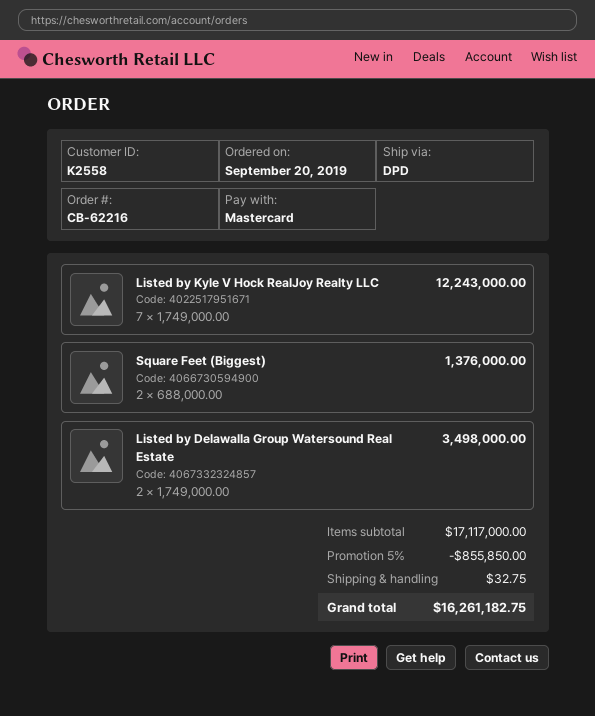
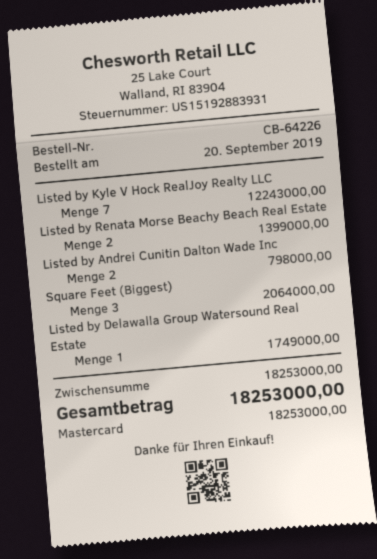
order number: CB-62216 -> CB-64226
Square Feet (Biggest): 2 for 1376000.00 -> 3 for 2064000.00
Listed by Delawalla Group Watersound Real Estate: 2 for 3498000.00 -> 1 for 1749000.00
Listed by Renata Morse Beachy Beach Real Estate: none -> 2 for 1399000.00
Listed by Andrei Cunitin Dalton Wade Inc: none -> 2 for 798000.00
subtotal: 17117000.00 -> 18253000.00
discount: 5% = 855850.00 -> none
shipping: 32.75 -> none
total: 16261182.75 -> 18253000.00

